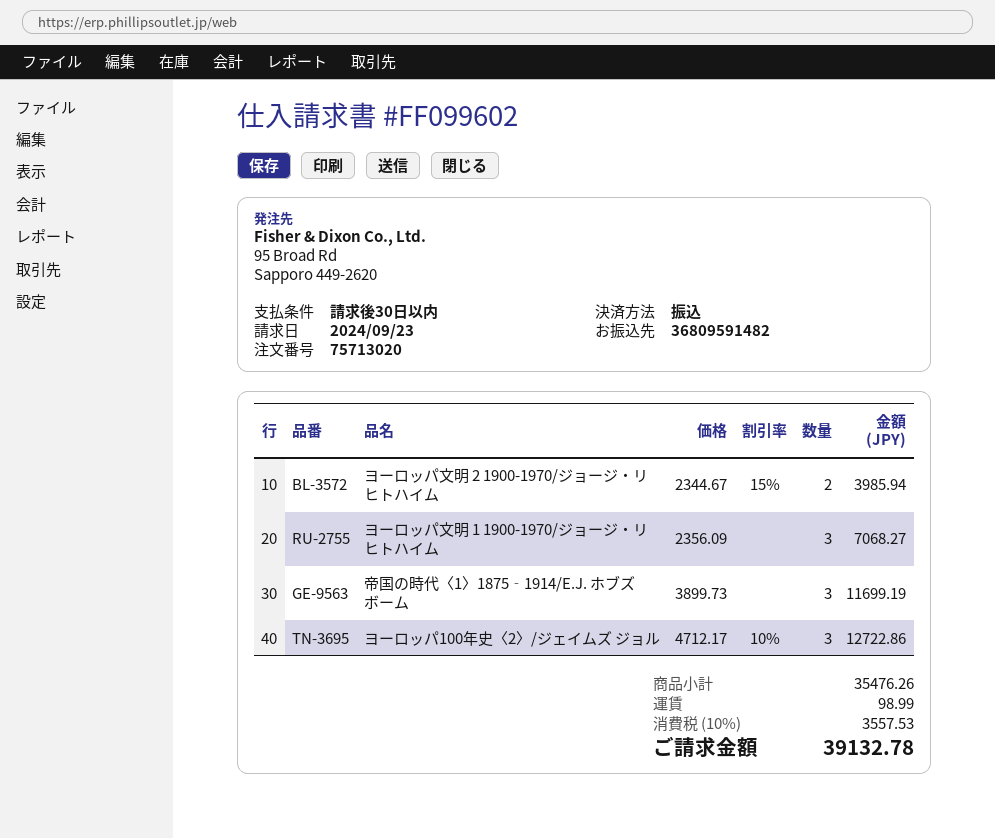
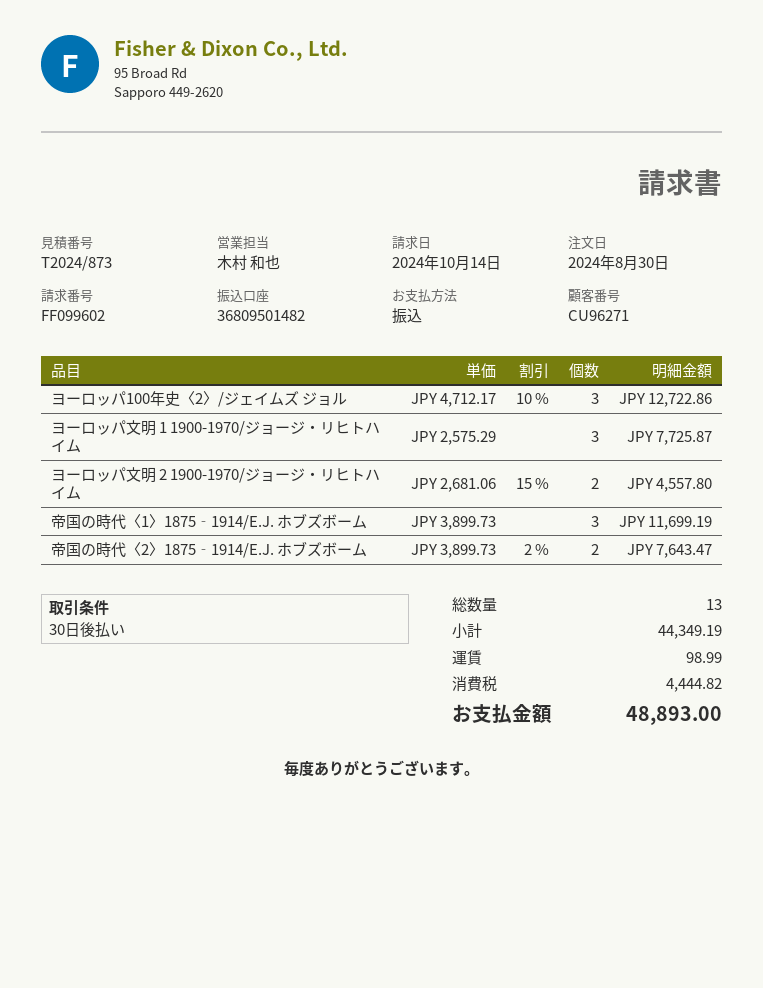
invoice date: 2024-09-23 -> 2024-10-14
bank account: 36809591482 -> 36809501482
ヨーロッパ文明 2 1900-1970/ジョージ・リヒトハイム: 2 x 2344.67 - 15% = 3985.94 -> 2 x 2681.06 - 15% = 4557.80
ヨーロッパ文明 1 1900-1970/ジョージ・リヒトハイム: 3 x 2356.09 = 7068.27 -> 3 x 2575.29 = 7725.87
帝国の時代〈2〉1875‐1914/E.J. ホブズボーム: none -> 2 x 3899.73 - 2% = 7643.47
subtotal: 35476.26 -> 44349.19
tax: 3557.53 -> 4444.82
total: 39132.78 -> 48893.00

